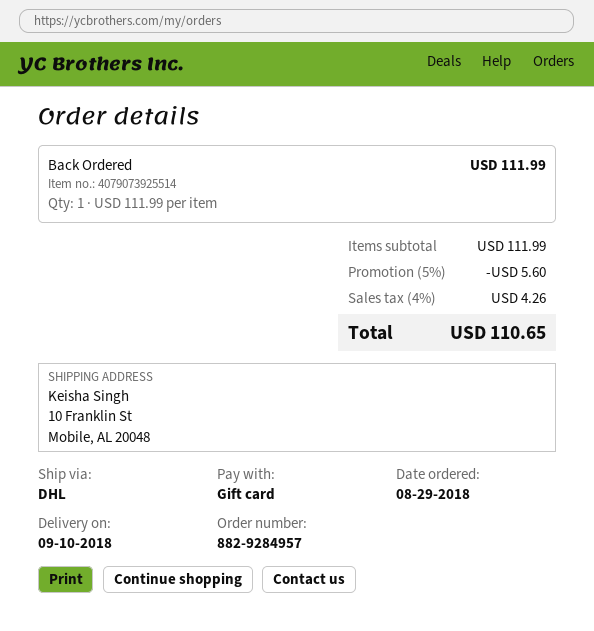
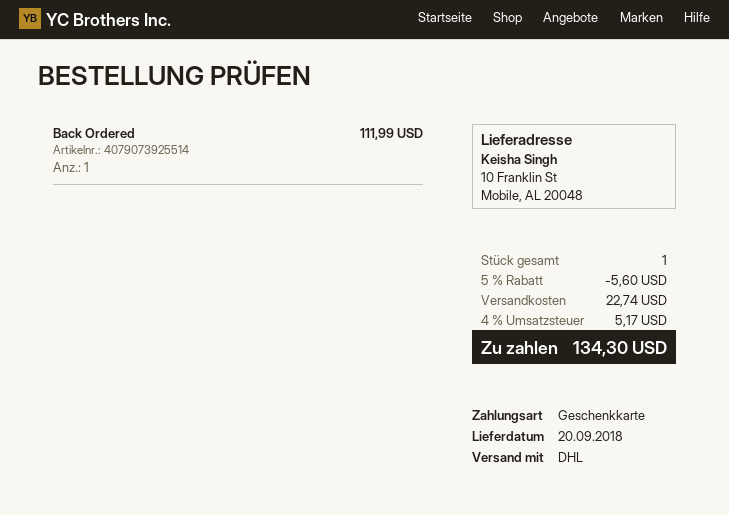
delivery date: 2018-09-10 -> 2018-09-20
shipping: none -> 22.74
tax: 4% = 4.26 -> 4% = 5.17
total: 110.65 -> 134.30

